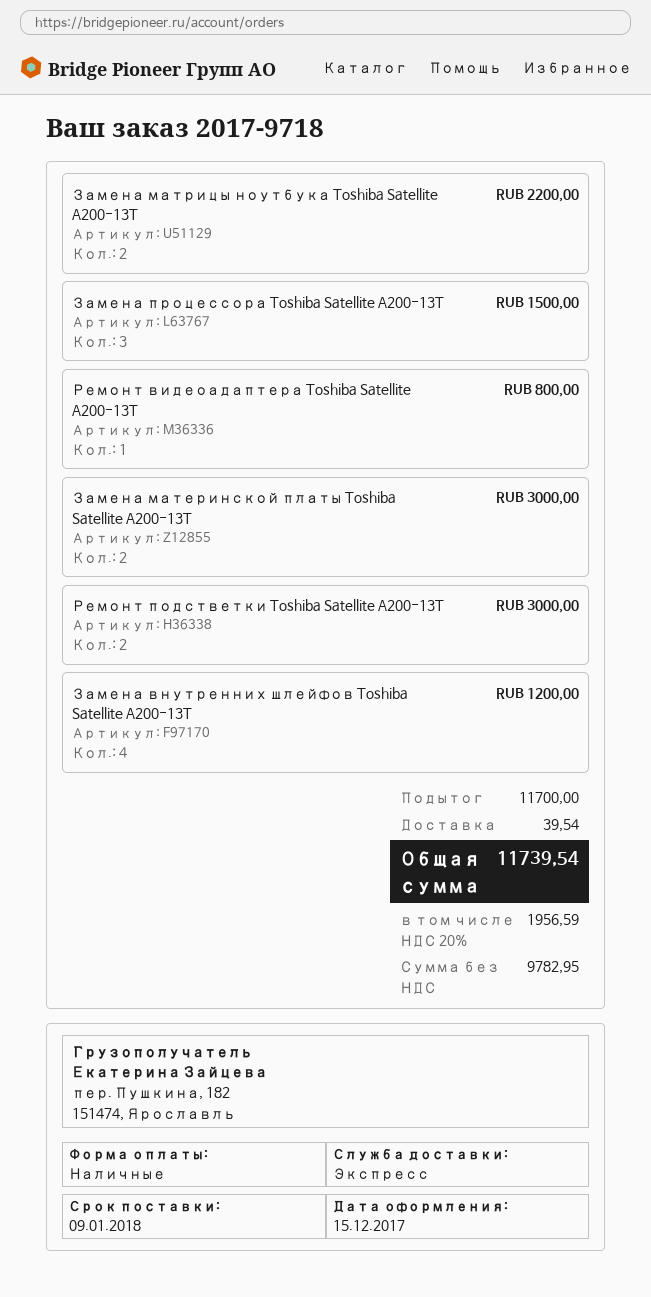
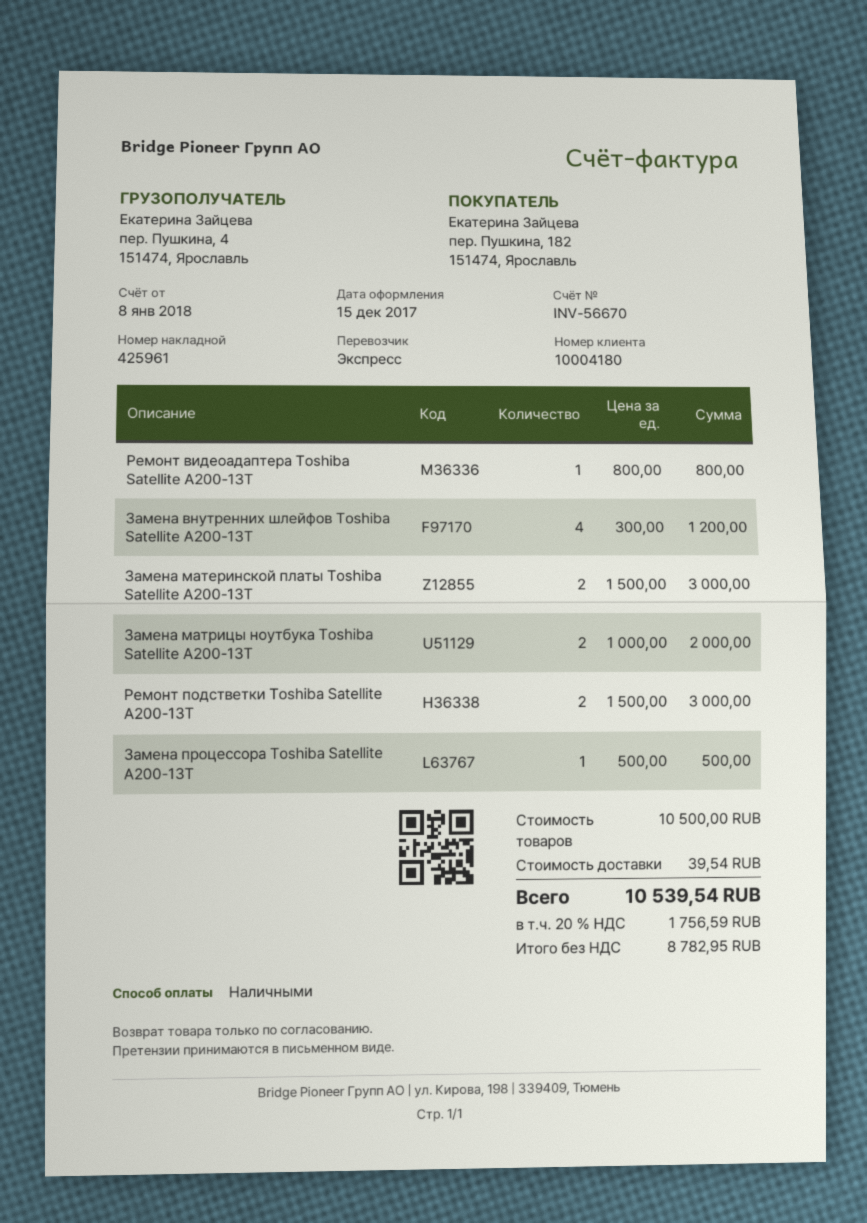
ship to: пер. Пушкина, 182, 151474, Ярославль -> пер. Пушкина, 4, 151474, Ярославль
Замена матрицы ноутбука Toshiba Satellite A200-13T: 2 for 2200.00 -> 2 for 2000.00
Замена процессора Toshiba Satellite A200-13T: 3 for 1500.00 -> 1 for 500.00
subtotal: 11700.00 -> 10500.00
net: 9782.95 -> 8782.95
tax: 20% = 1956.59 -> 20% = 1756.59
total: 11739.54 -> 10539.54

